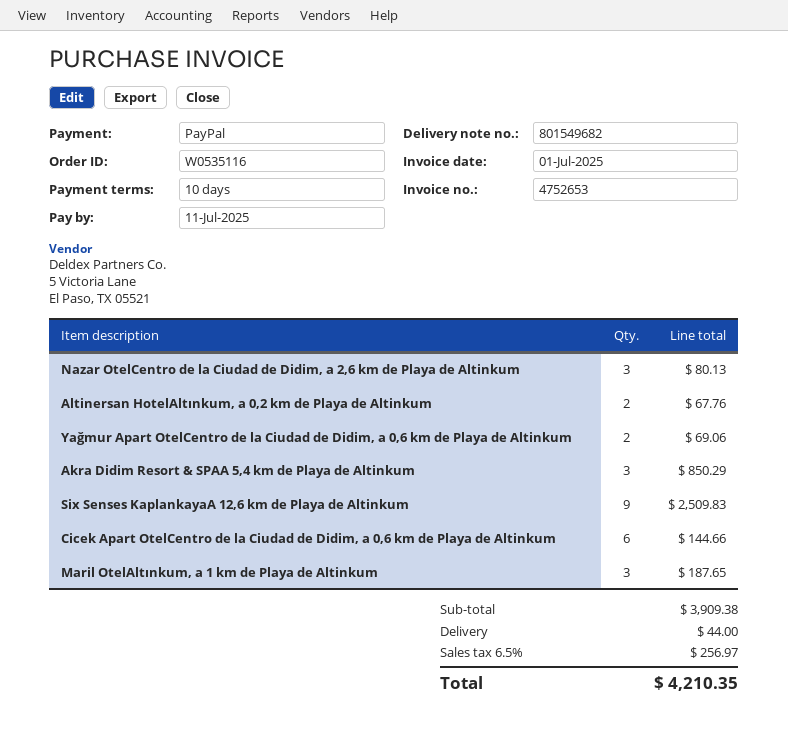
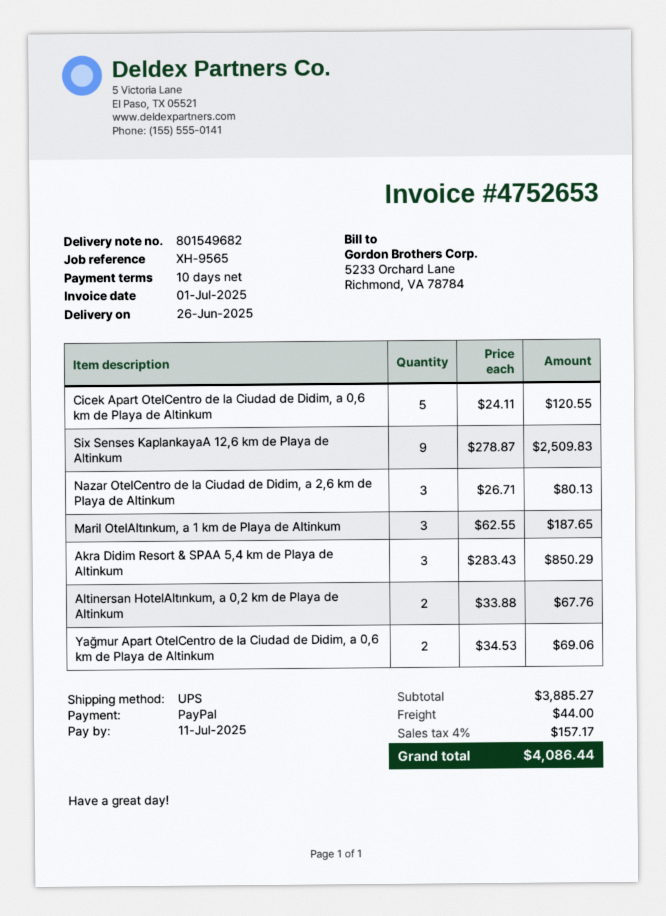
Cicek Apart OtelCentro de la Ciudad de Didim, a 0,6 km de Playa de Altinkum: 6 for 144.66 -> 5 for 120.55
subtotal: 3909.38 -> 3885.27
tax: 6.5% = 256.97 -> 4% = 157.17
total: 4210.35 -> 4086.44

